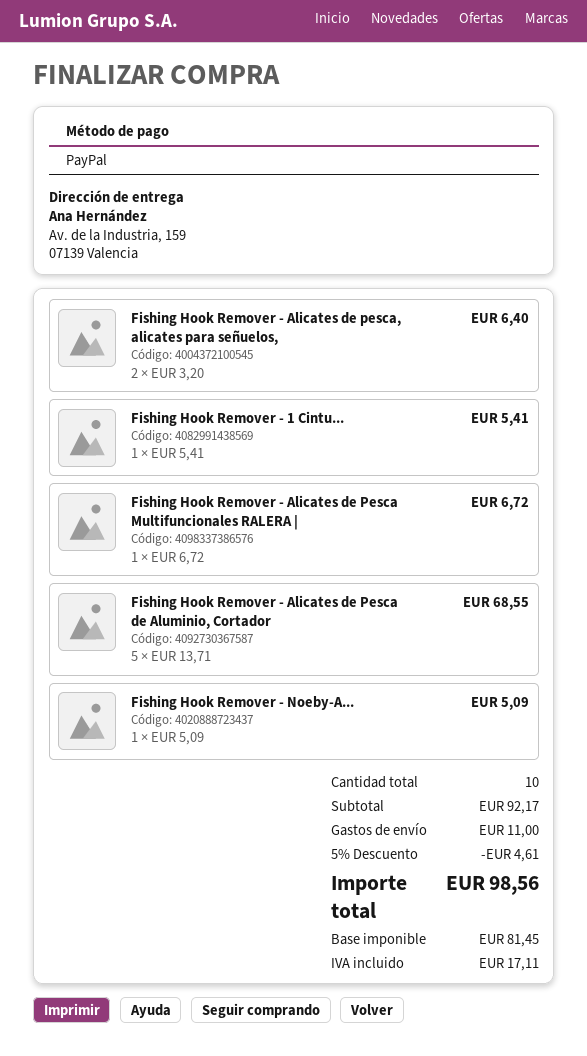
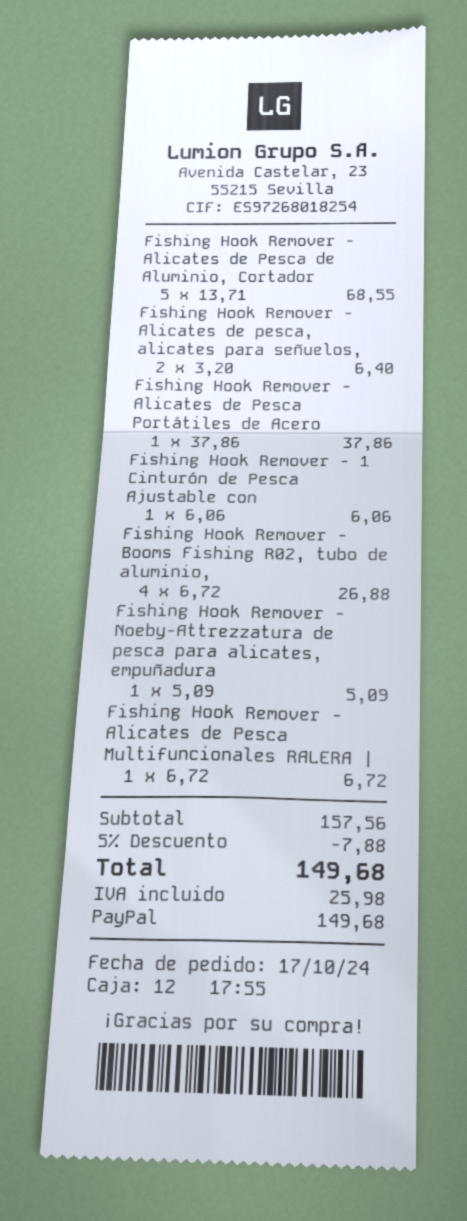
Fishing Hook Remover - 1 Cintu...: 1 x 5.41 = 5.41 -> 1 x 6.06 = 6.06
Fishing Hook Remover - Alicates de Pesca Portátiles de Acero: none -> 1 x 37.86 = 37.86
Fishing Hook Remover - Booms Fishing R02, tubo de aluminio,: none -> 4 x 6.72 = 26.88
subtotal: 92.17 -> 157.56
discount: 5% = 4.61 -> 5% = 7.88
shipping: 11.00 -> none
tax: 17.11 -> 25.98
total: 98.56 -> 149.68

